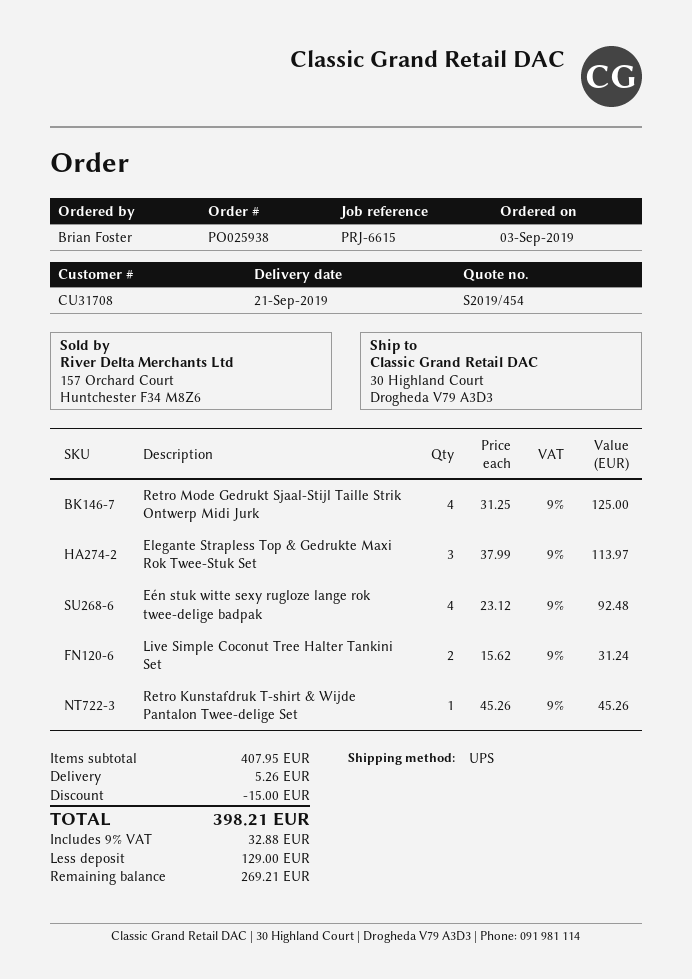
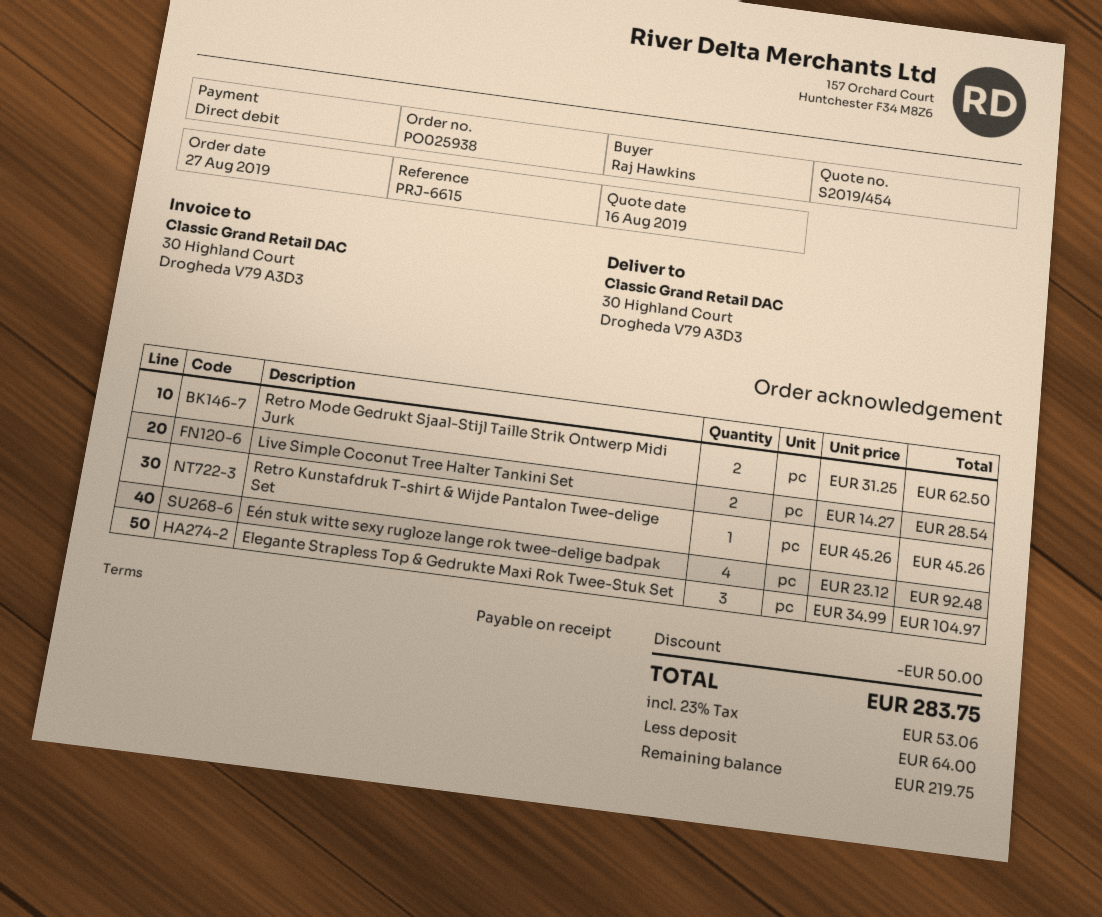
order date: 2019-09-03 -> 2019-08-27
ordered by: Brian Foster -> Raj Hawkins
Retro Mode Gedrukt Sjaal-Stijl Taille Strik Ontwerp Midi Jurk: 4 x 31.25 = 125.00 -> 2 x 31.25 = 62.50
Elegante Strapless Top & Gedrukte Maxi Rok Twee-Stuk Set: 3 x 37.99 = 113.97 -> 3 x 34.99 = 104.97
Live Simple Coconut Tree Halter Tankini Set: 2 x 15.62 = 31.24 -> 2 x 14.27 = 28.54
discount: 15.00 -> 50.00
shipping: 5.26 -> none
tax: 9% = 32.88 -> 23% = 53.06
total: 398.21 -> 283.75
deposit: 129.00 -> 64.00
balance: 269.21 -> 219.75

